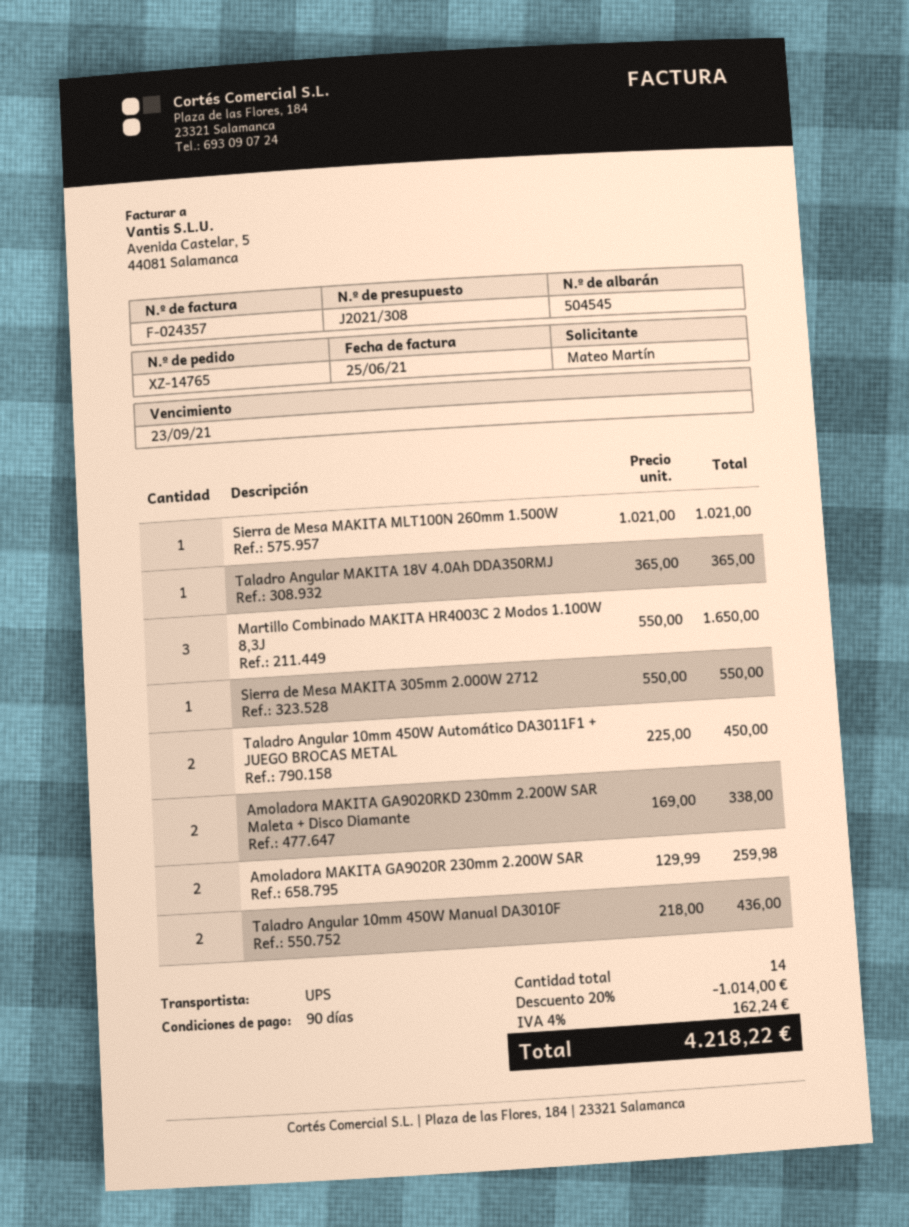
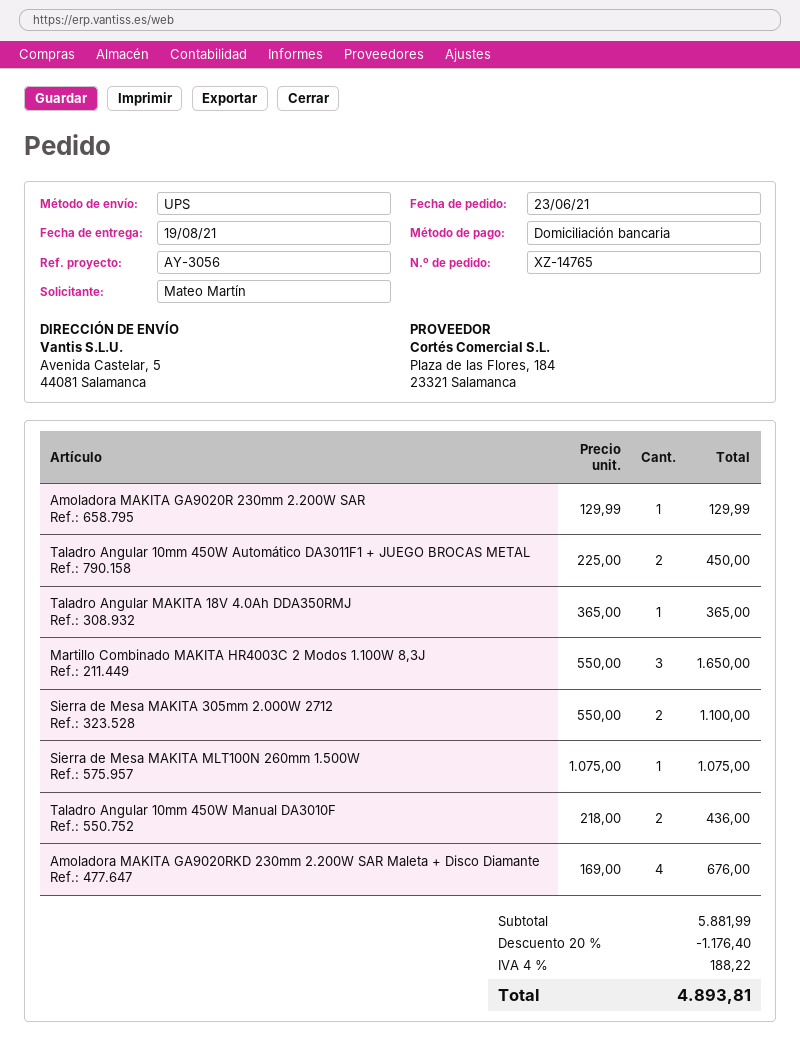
Sierra de Mesa MAKITA MLT100N 260mm 1.500W: 1 x 1021.00 = 1021.00 -> 1 x 1075.00 = 1075.00
Sierra de Mesa MAKITA 305mm 2.000W 2712: 1 x 550.00 = 550.00 -> 2 x 550.00 = 1100.00
Amoladora MAKITA GA9020RKD 230mm 2.200W SAR Maleta + Disco Diamante: 2 x 169.00 = 338.00 -> 4 x 169.00 = 676.00
Amoladora MAKITA GA9020R 230mm 2.200W SAR: 2 x 129.99 = 259.98 -> 1 x 129.99 = 129.99
discount: 20% = 1014.00 -> 20% = 1176.40
tax: 4% = 162.24 -> 4% = 188.22
total: 4218.22 -> 4893.81

